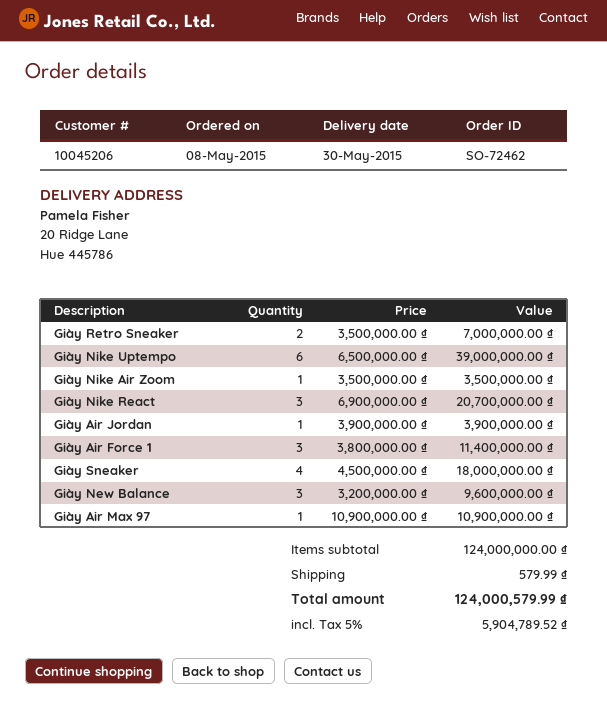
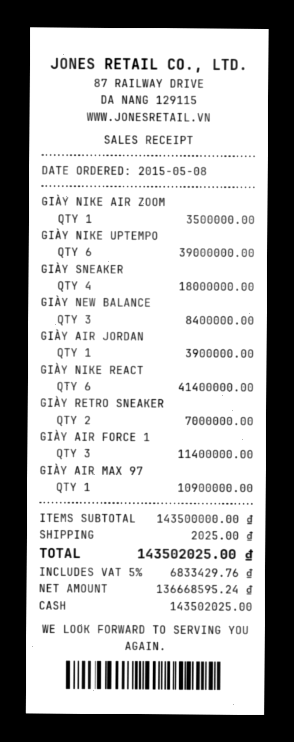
Giày Nike React: 3 for 20700000.00 -> 6 for 41400000.00
Giày New Balance: 3 for 9600000.00 -> 3 for 8400000.00
subtotal: 124000000.00 -> 143500000.00
shipping: 579.99 -> 2025.00
tax: 5% = 5904789.52 -> 5% = 6833429.76
total: 124000579.99 -> 143502025.00

